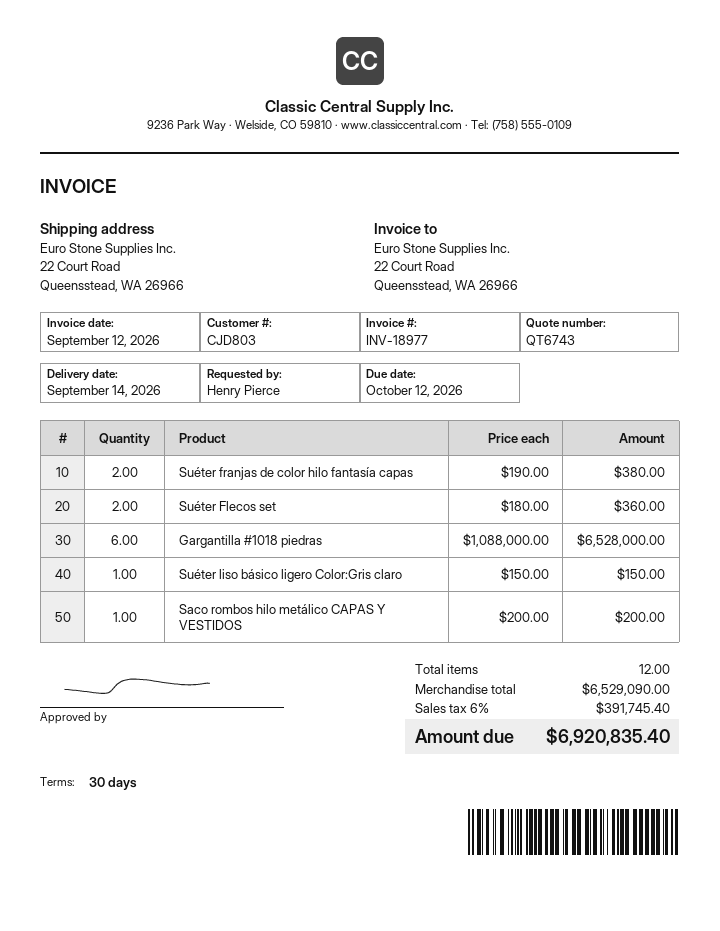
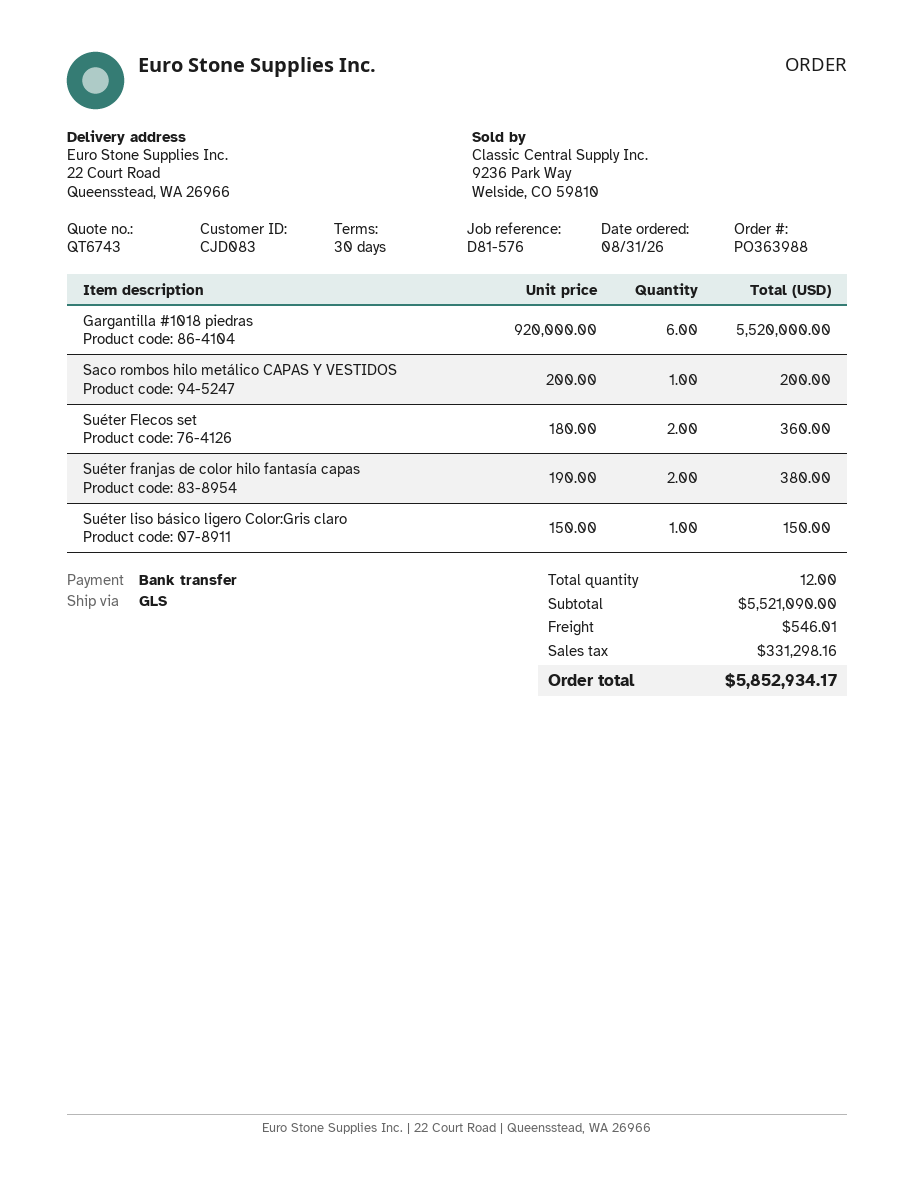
customer number: CJD803 -> CJD083
Gargantilla #1018 piedras: 6 x 1088000.00 = 6528000.00 -> 6 x 920000.00 = 5520000.00
subtotal: 6529090.00 -> 5521090.00
shipping: none -> 546.01
tax: 391745.40 -> 331298.16
total: 6920835.40 -> 5852934.17

